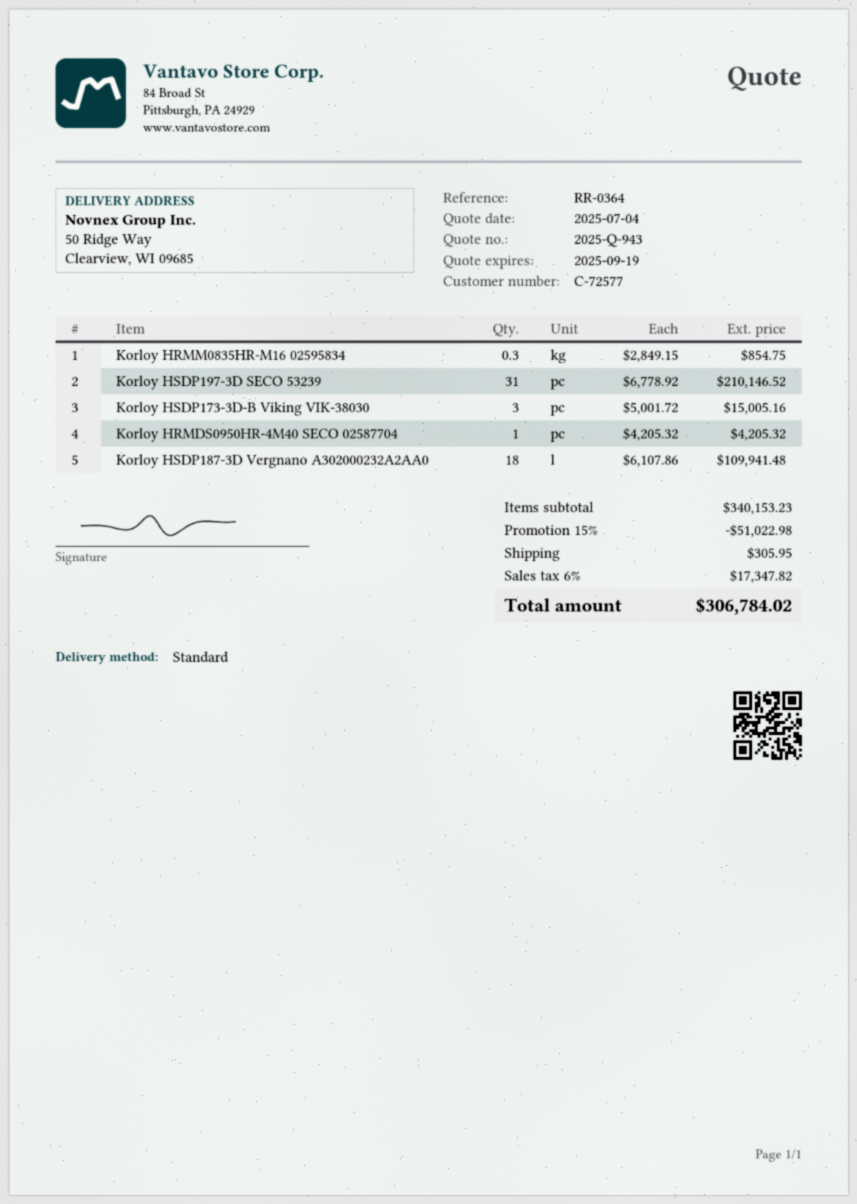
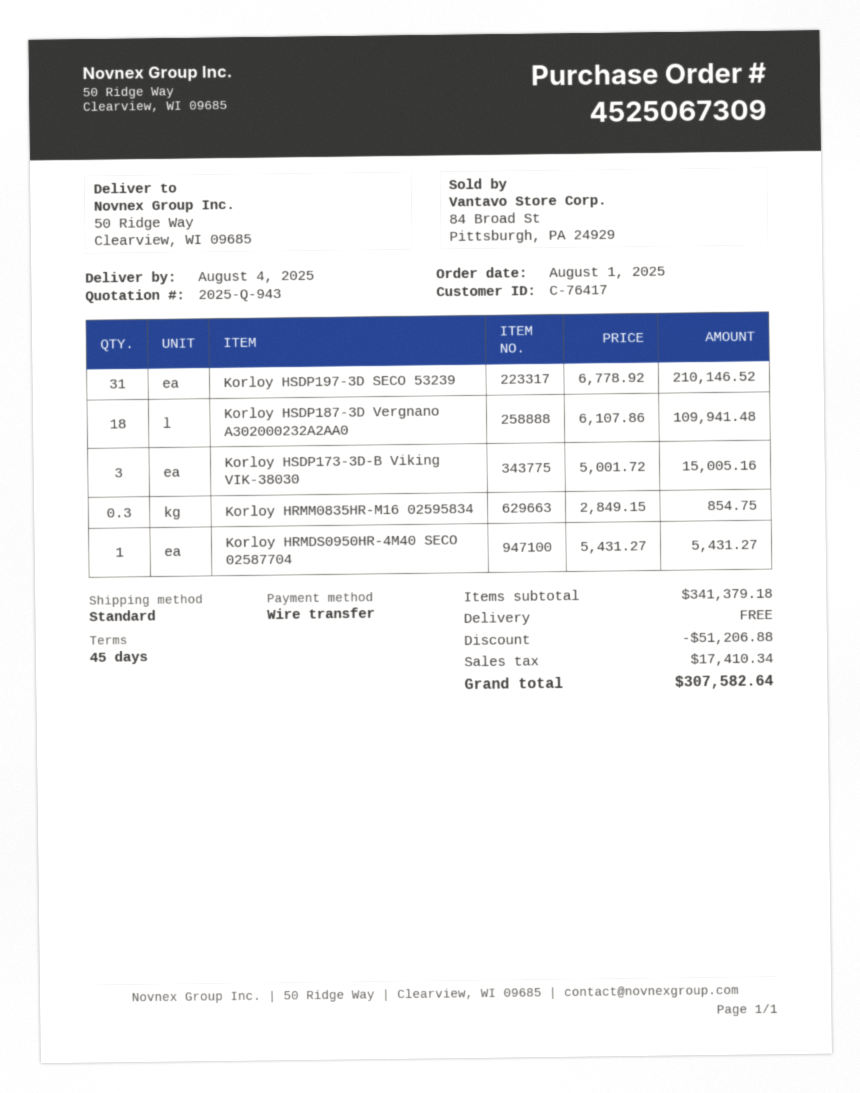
customer number: C-72577 -> C-76417
Korloy HRMDS0950HR-4M40 SECO 02587704: 1 x 4205.32 = 4205.32 -> 1 x 5431.27 = 5431.27
subtotal: 340153.23 -> 341379.18
discount: 51022.98 -> 51206.88
shipping: 305.95 -> 0.00
tax: 17347.82 -> 17410.34
total: 306784.02 -> 307582.64

